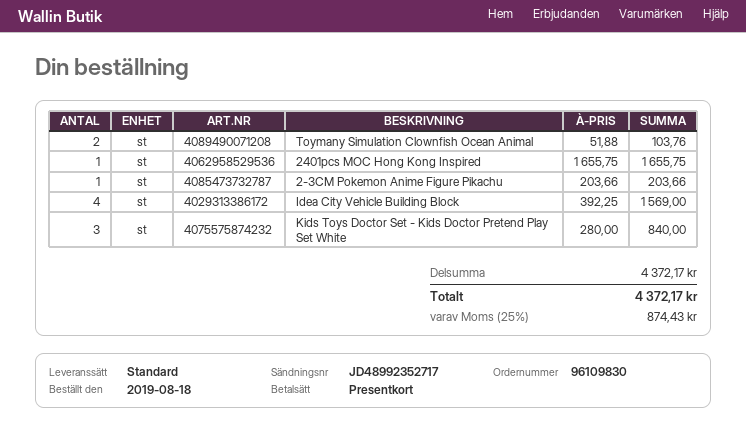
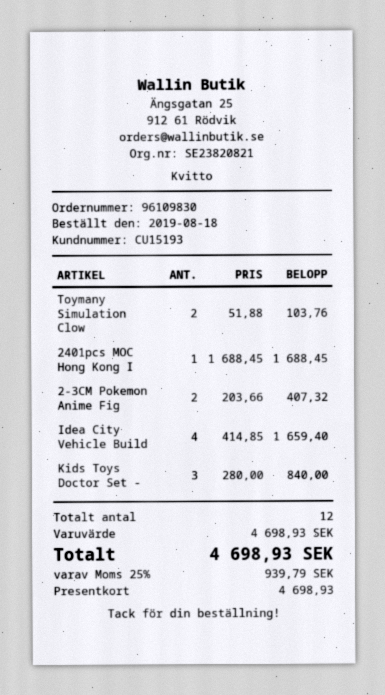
2401pcs MOC Hong Kong Inspired: 1 x 1655.75 = 1655.75 -> 1 x 1688.45 = 1688.45
2-3CM Pokemon Anime Figure Pikachu: 1 x 203.66 = 203.66 -> 2 x 203.66 = 407.32
Idea City Vehicle Building Block: 4 x 392.25 = 1569.00 -> 4 x 414.85 = 1659.40
subtotal: 4372.17 -> 4698.93
tax: 25% = 874.43 -> 25% = 939.79
total: 4372.17 -> 4698.93

